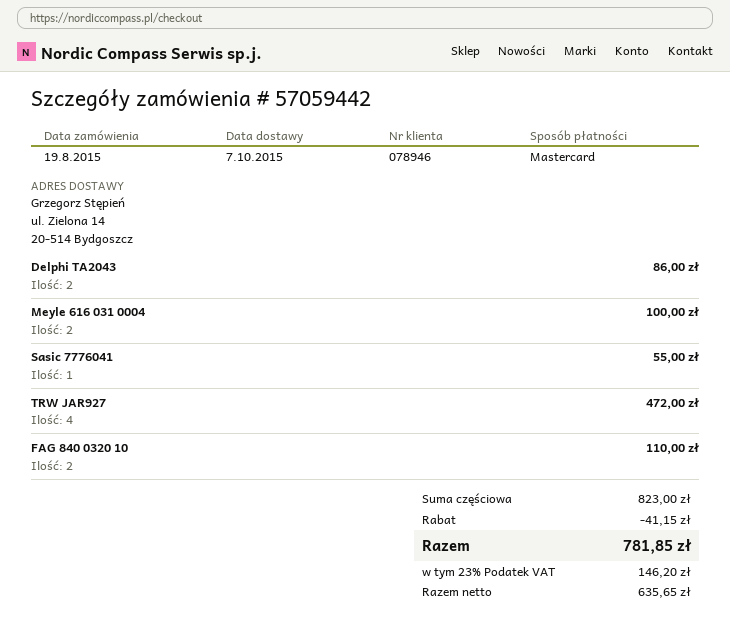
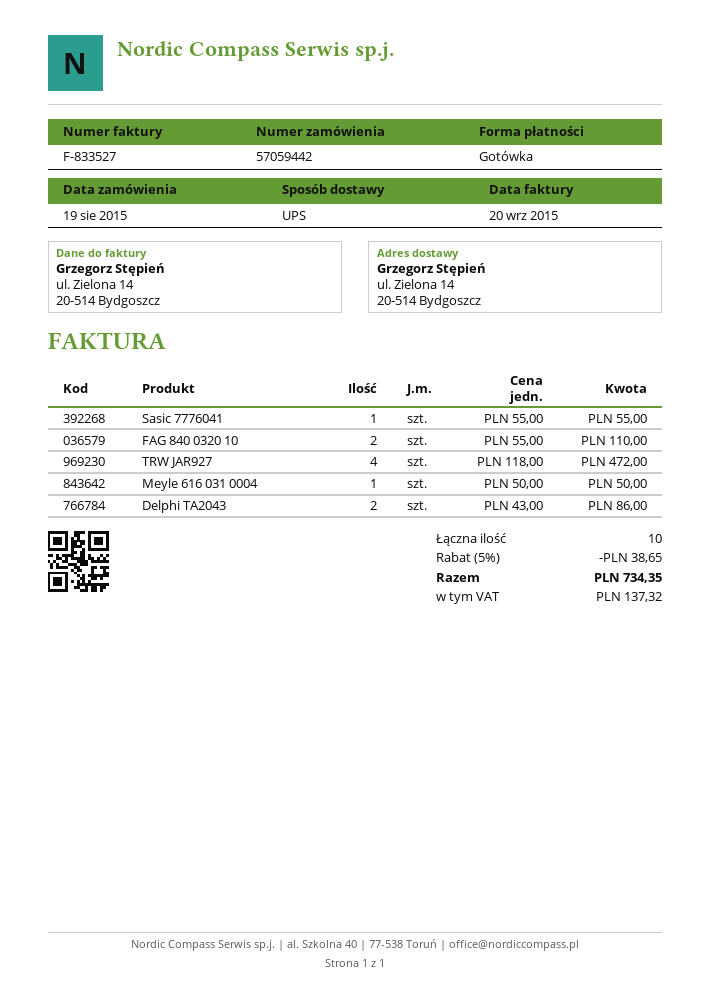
payment method: Mastercard -> cash
Meyle 616 031 0004: 2 for 100.00 -> 1 for 50.00
discount: 41.15 -> 38.65
tax: 146.20 -> 137.32
total: 781.85 -> 734.35

